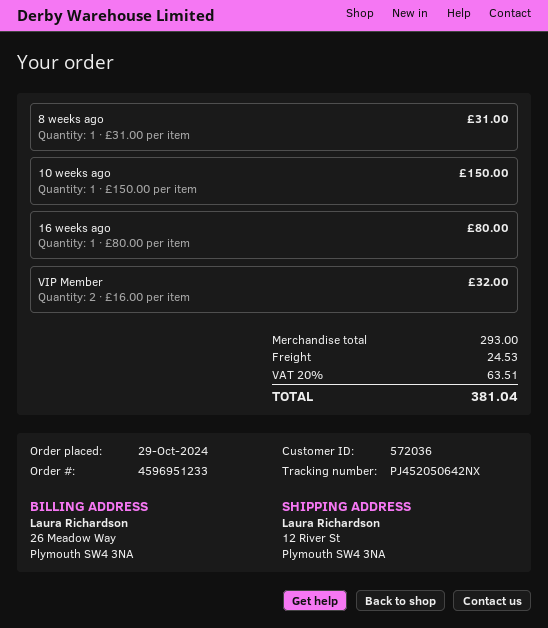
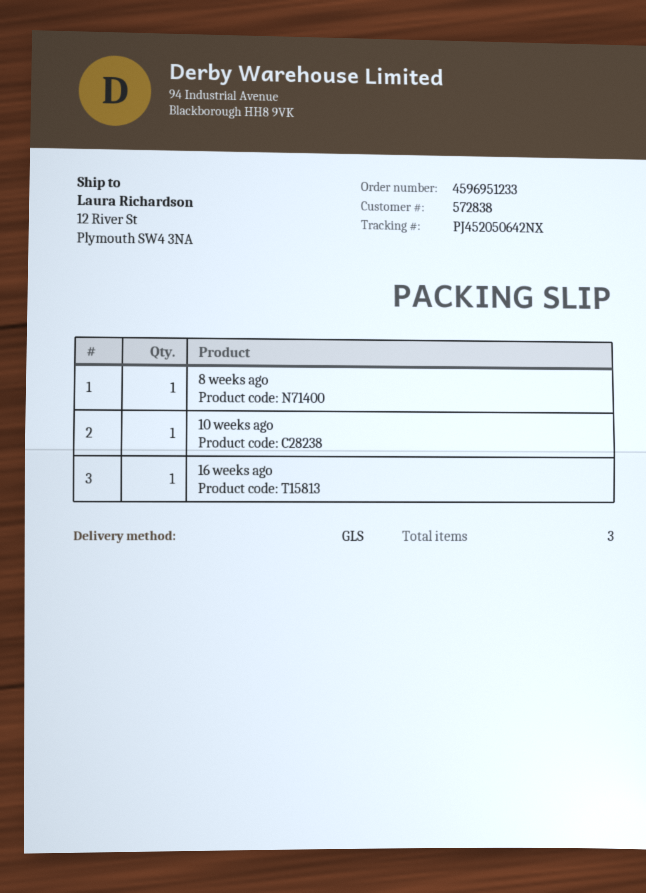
customer number: 572036 -> 572838
VIP Member: 2 -> none

